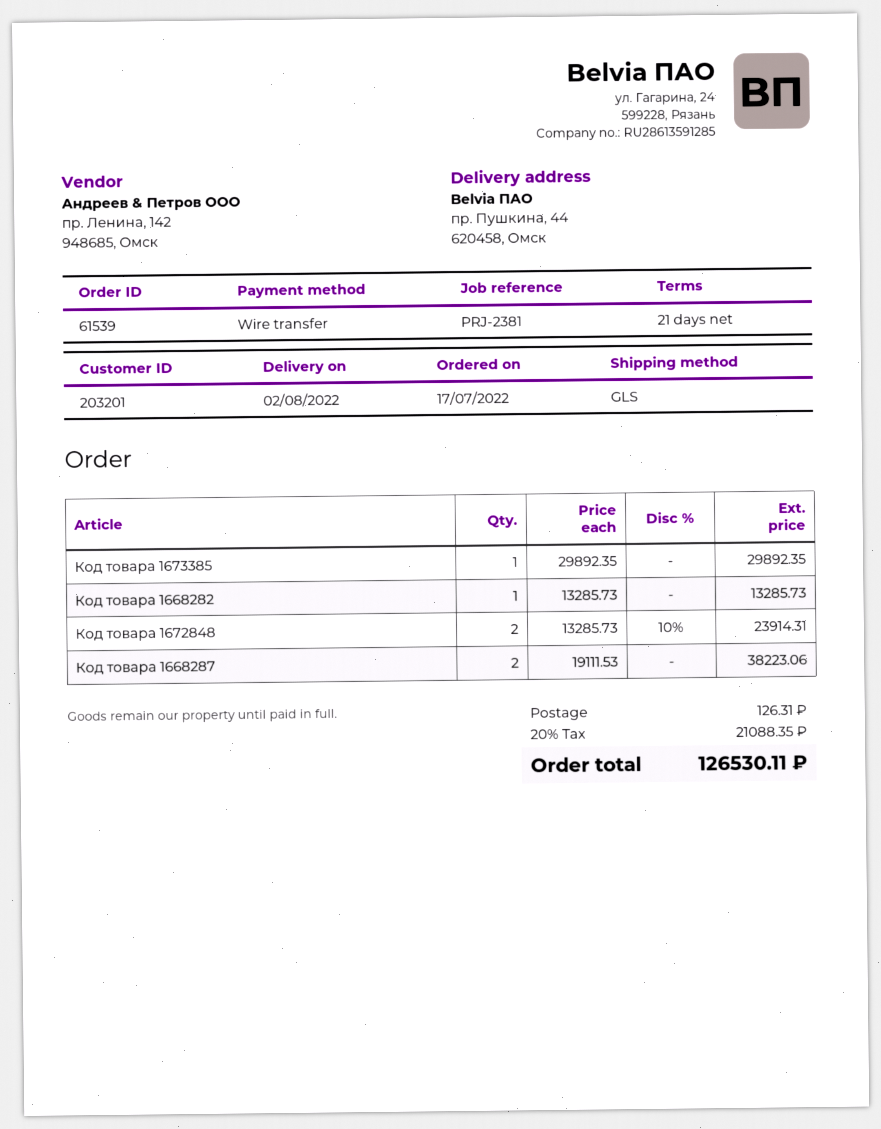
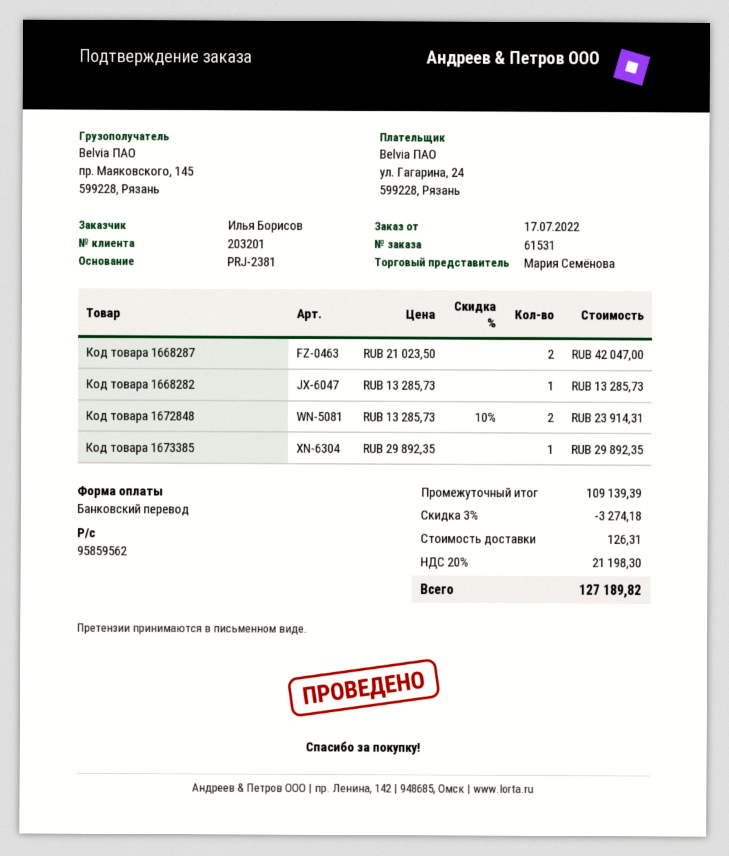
order number: 61539 -> 61531
ship to: пр. Пушкина, 44, 620458, Омск -> пр. Маяковского, 145, 599228, Рязань
Код товара 1668287: 2 x 19111.53 = 38223.06 -> 2 x 21023.50 = 42047.00
discount: none -> 3% = 3274.18
tax: 20% = 21088.35 -> 20% = 21198.30
total: 126530.11 -> 127189.82

